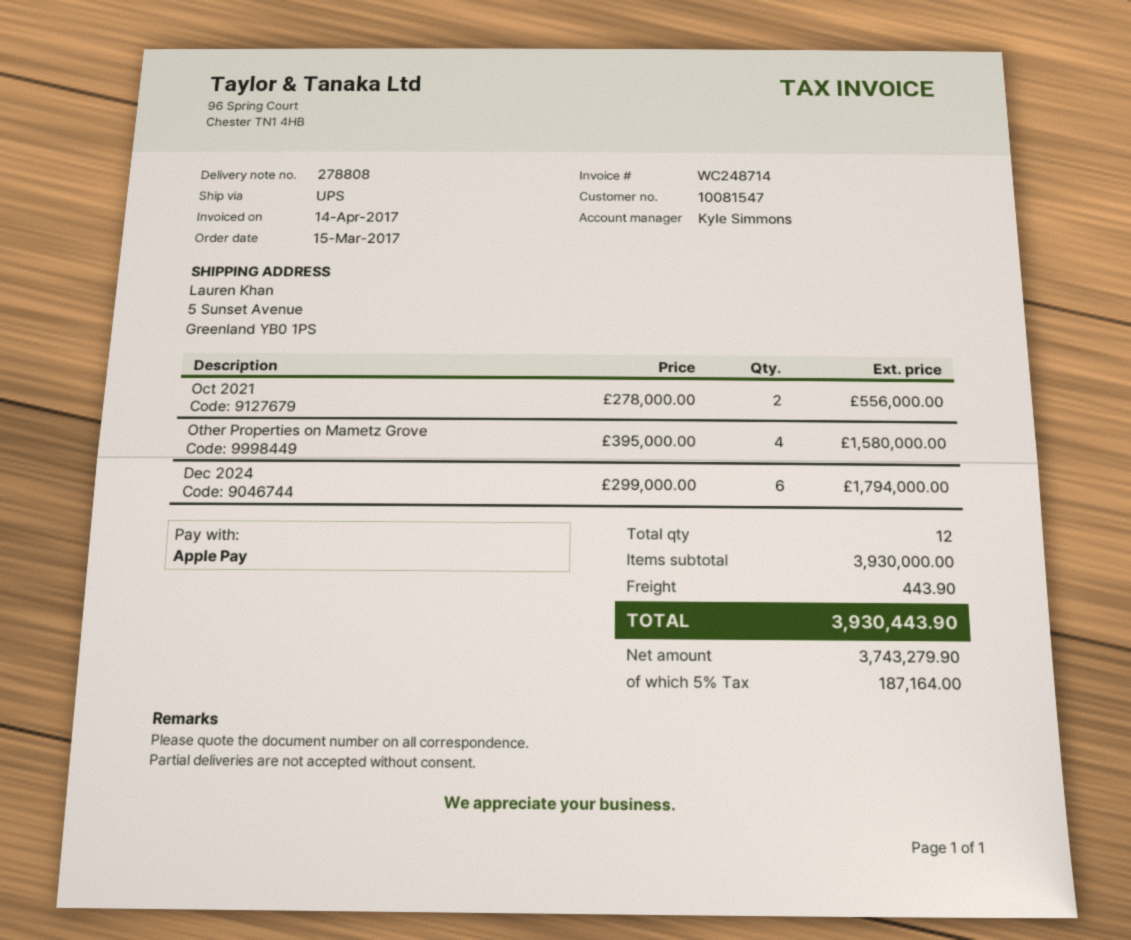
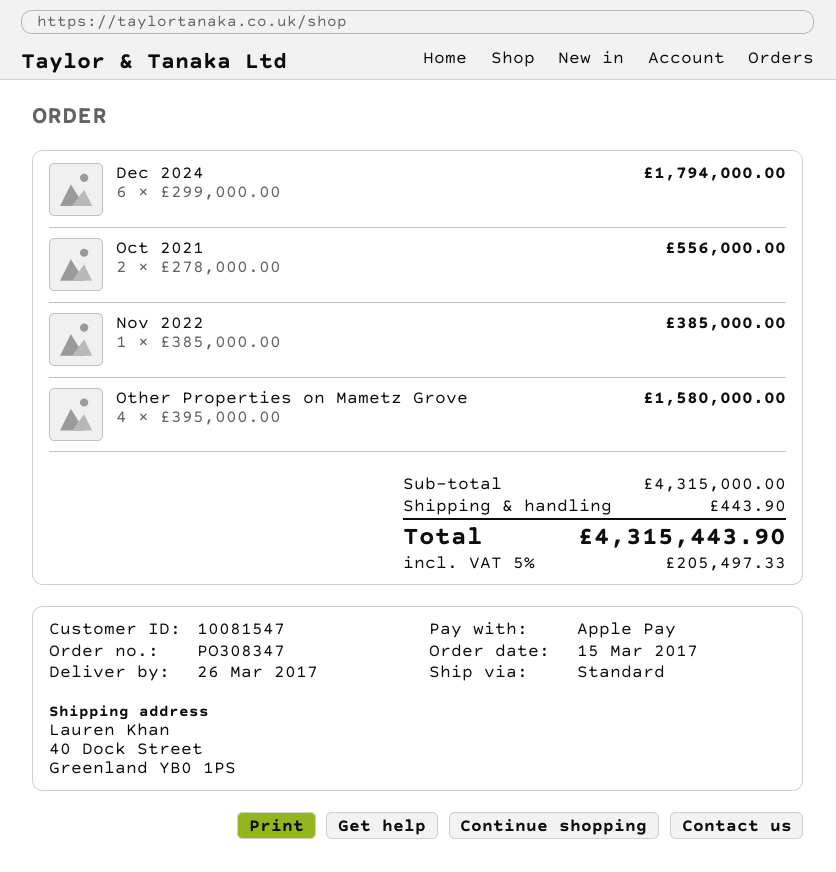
shipping method: UPS -> standard
ship to: 5 Sunset Avenue, Greenland YB0 1PS -> 40 Dock Street, Greenland YB0 1PS
Nov 2022: none -> 1 x 385000.00 = 385000.00
subtotal: 3930000.00 -> 4315000.00
tax: 5% = 187164.00 -> 5% = 205497.33
total: 3930443.90 -> 4315443.90

